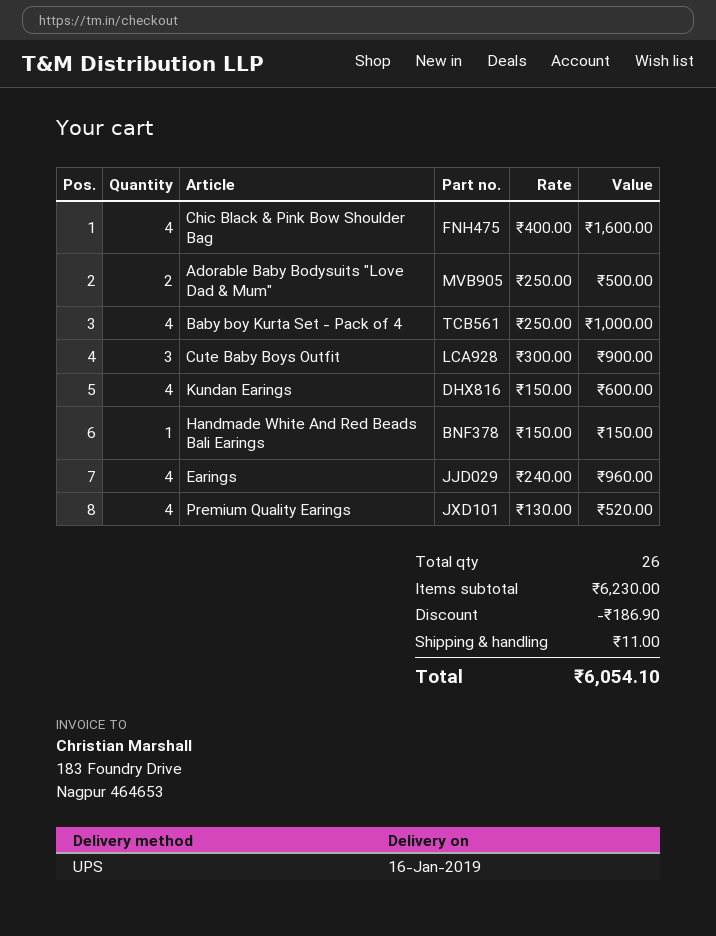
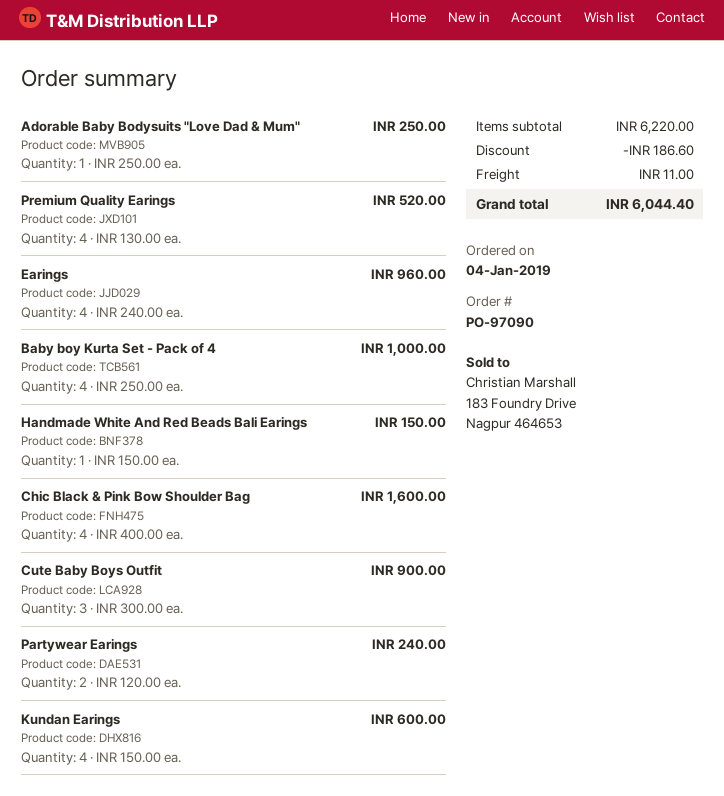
Adorable Baby Bodysuits "Love Dad & Mum": 2 x 250.00 = 500.00 -> 1 x 250.00 = 250.00
Partywear Earings: none -> 2 x 120.00 = 240.00
subtotal: 6230.00 -> 6220.00
discount: 186.90 -> 186.60
total: 6054.10 -> 6044.40

